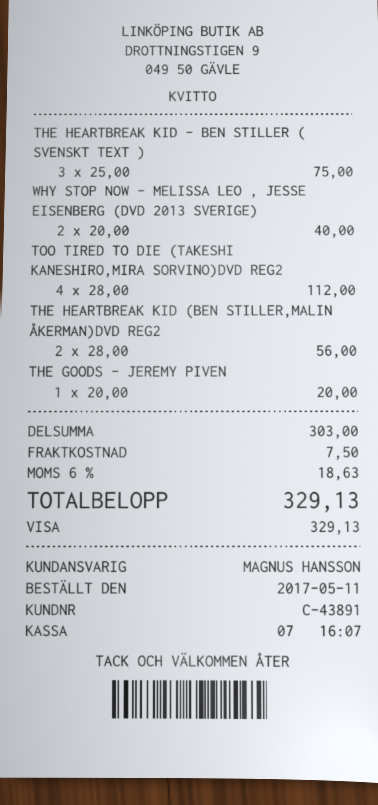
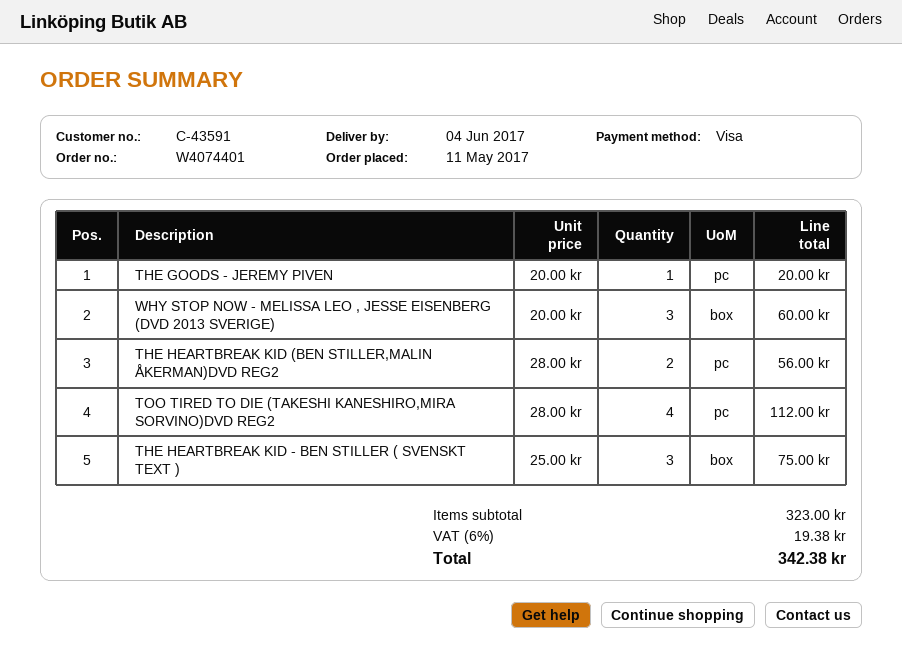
customer number: C-43891 -> C-43591
WHY STOP NOW - MELISSA LEO , JESSE EISENBERG (DVD 2013 SVERIGE): 2 x 20.00 = 40.00 -> 3 x 20.00 = 60.00
subtotal: 303.00 -> 323.00
shipping: 7.50 -> none
tax: 6% = 18.63 -> 6% = 19.38
total: 329.13 -> 342.38

